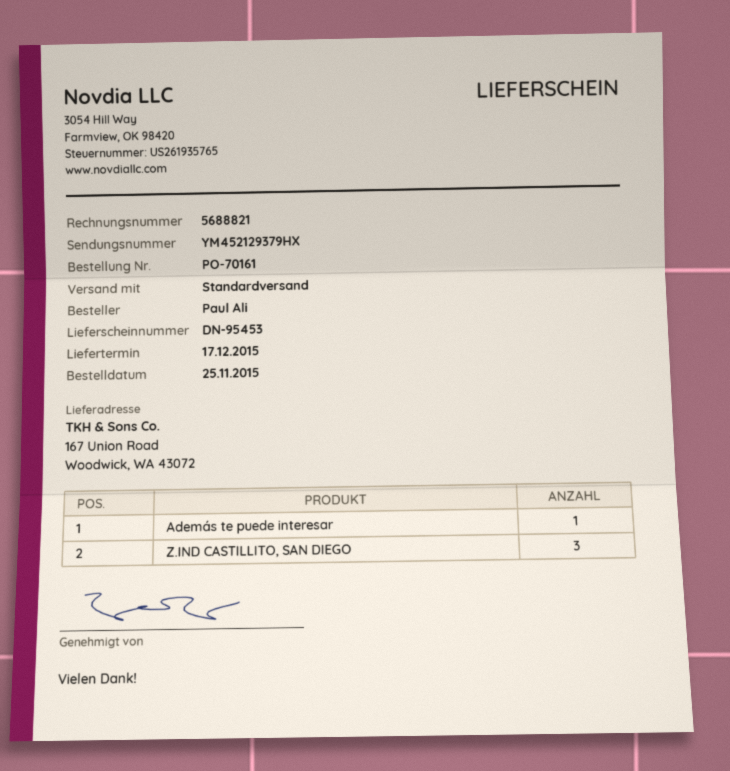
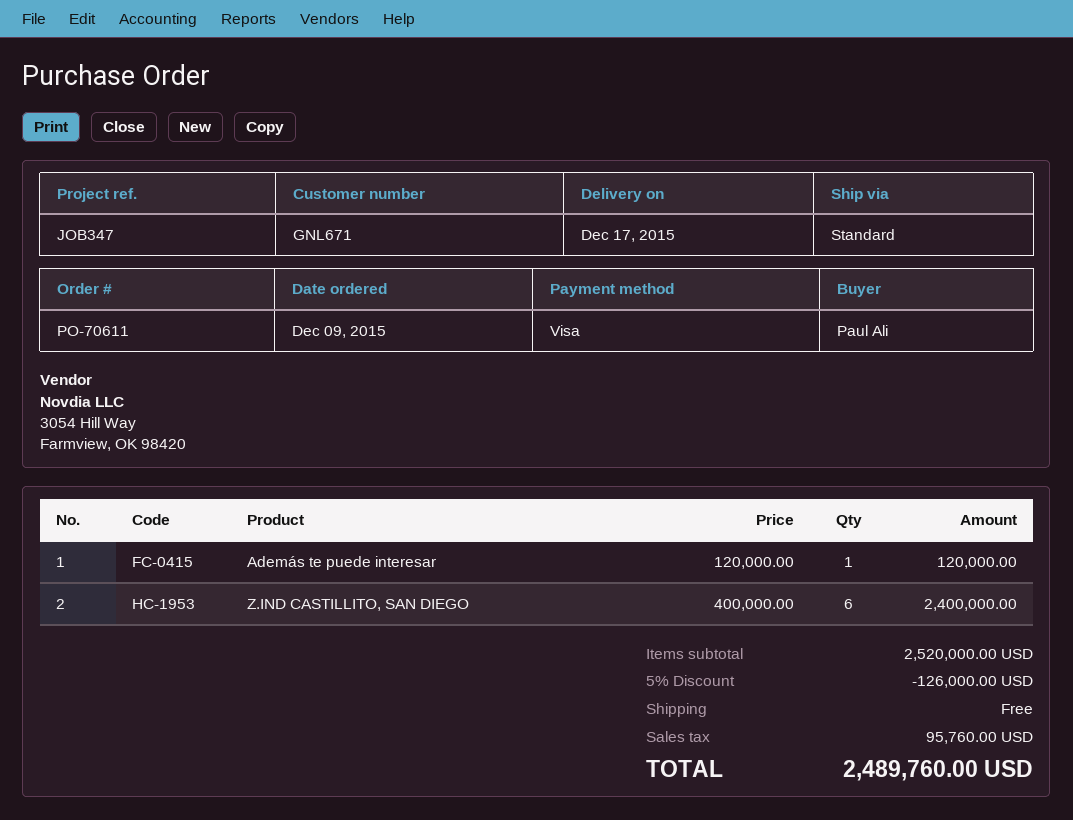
order number: PO-70161 -> PO-70611
order date: 2015-11-25 -> 2015-12-09
Z.IND CASTILLITO, SAN DIEGO: 3 -> 6

